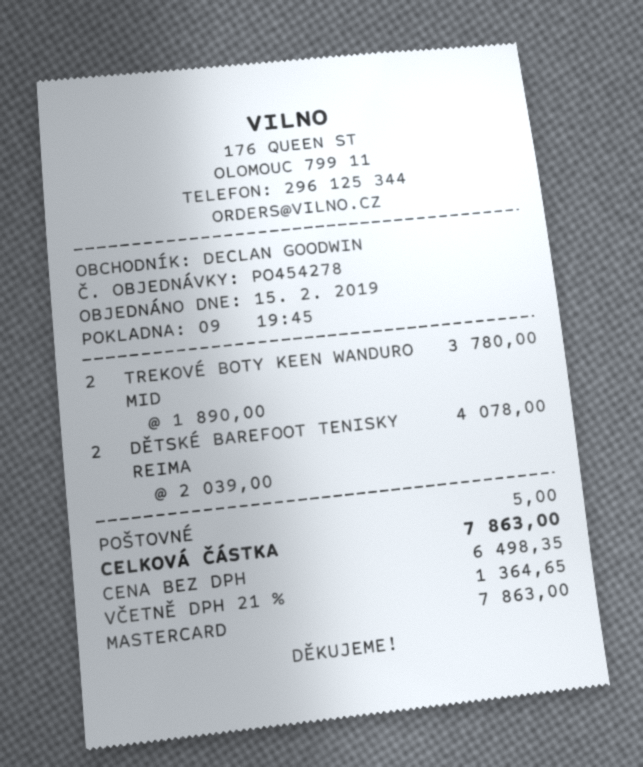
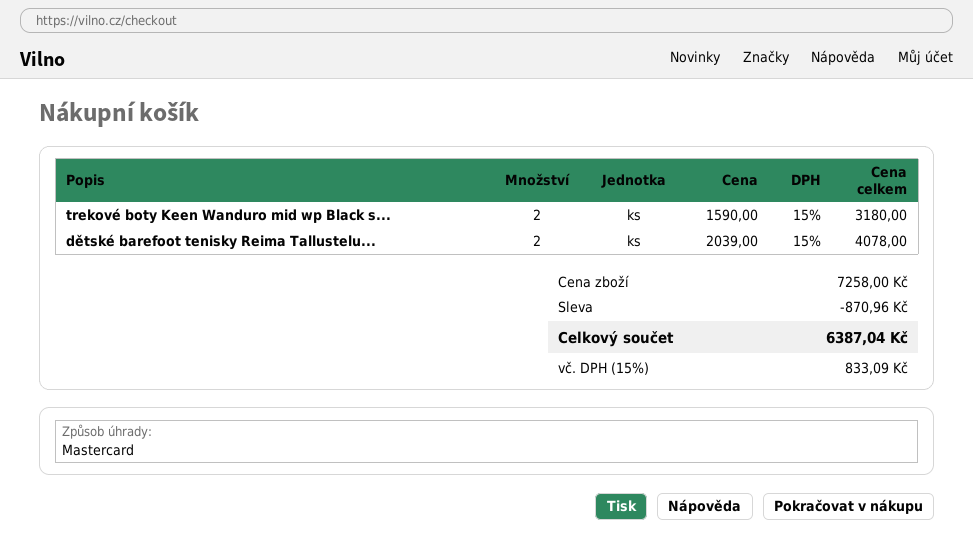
TREKOVÉ BOTY KEEN WANDURO MID: 2 x 1890.00 = 3780.00 -> 2 x 1590.00 = 3180.00
discount: none -> 870.96
shipping: 5.00 -> none
tax: 21% = 1364.65 -> 15% = 833.09
total: 7863.00 -> 6387.04

